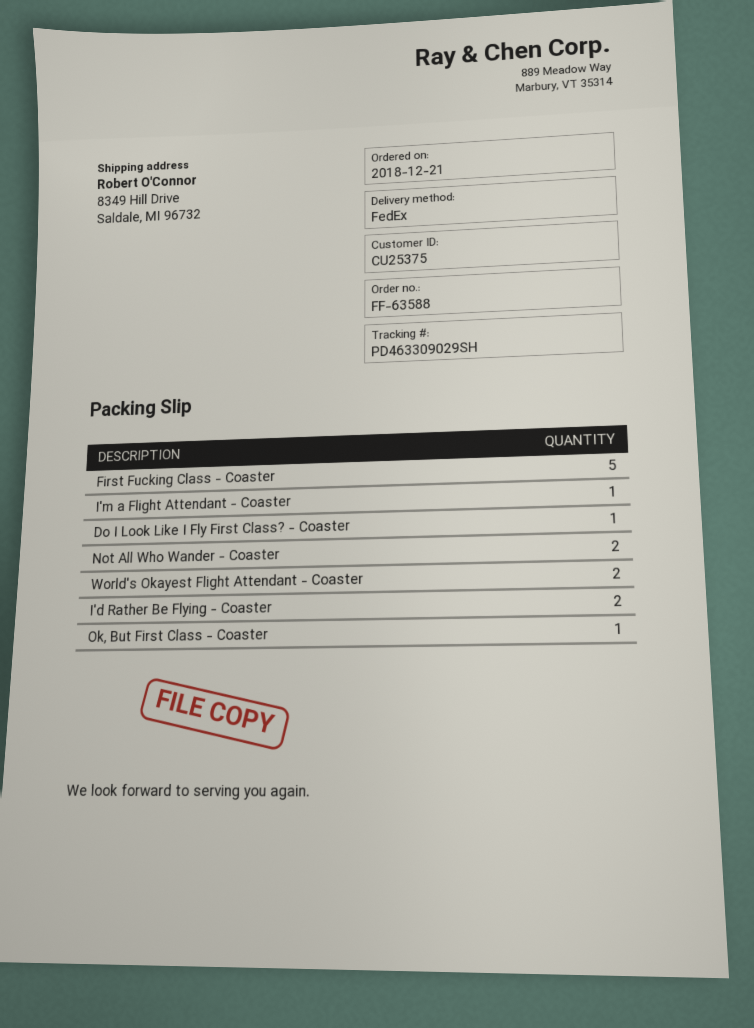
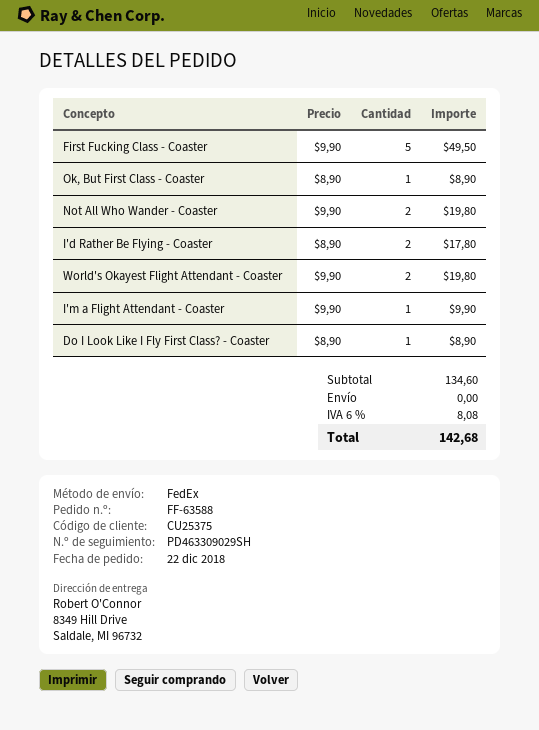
order date: 2018-12-21 -> 2018-12-22

